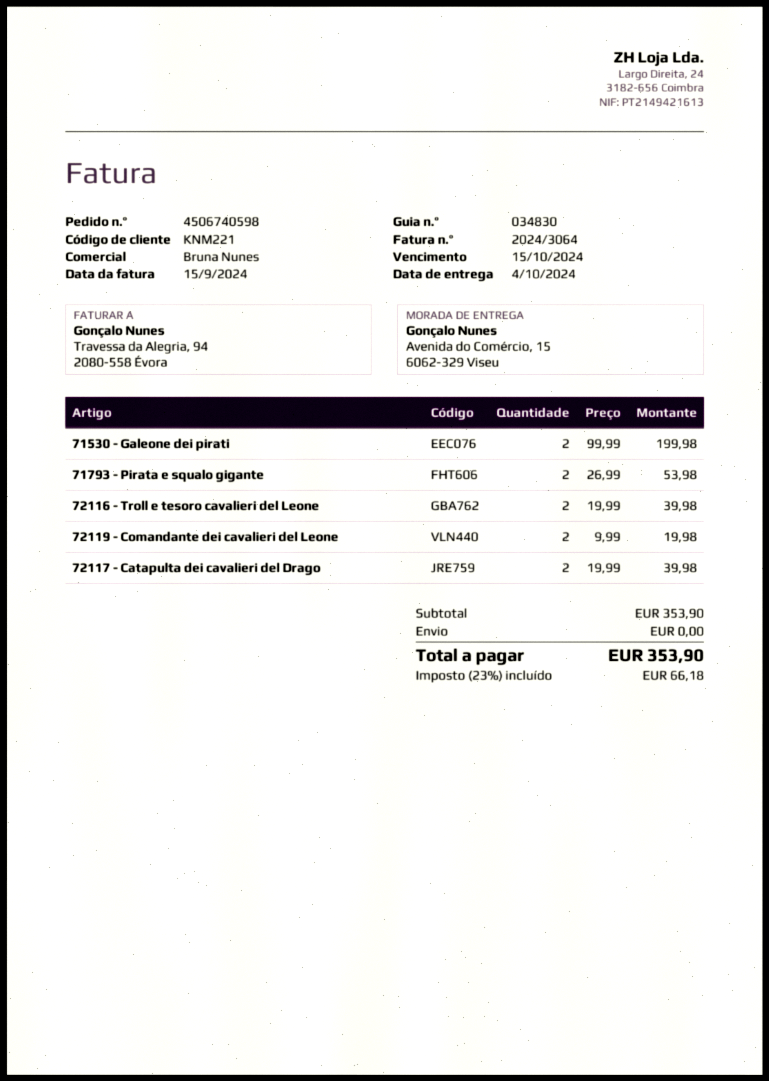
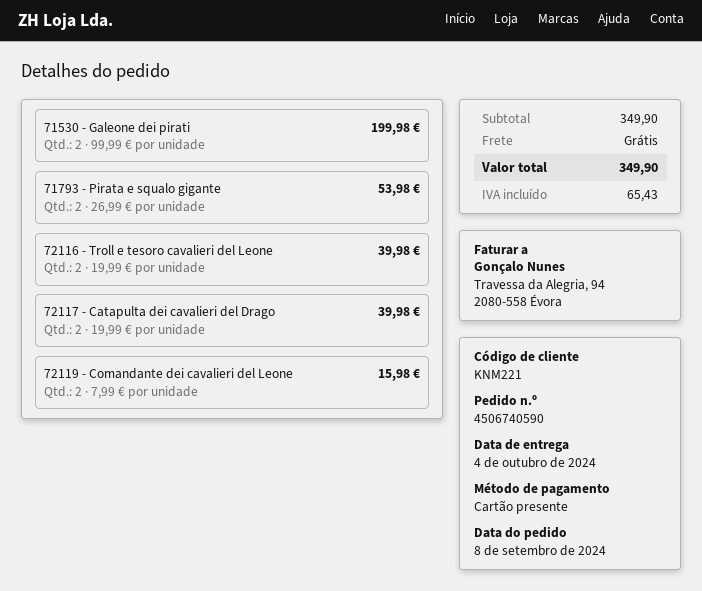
order number: 4506740598 -> 4506740590
72119 - Comandante dei cavalieri del Leone: 2 x 9.99 = 19.98 -> 2 x 7.99 = 15.98
subtotal: 353.90 -> 349.90
tax: 66.18 -> 65.43
total: 353.90 -> 349.90

